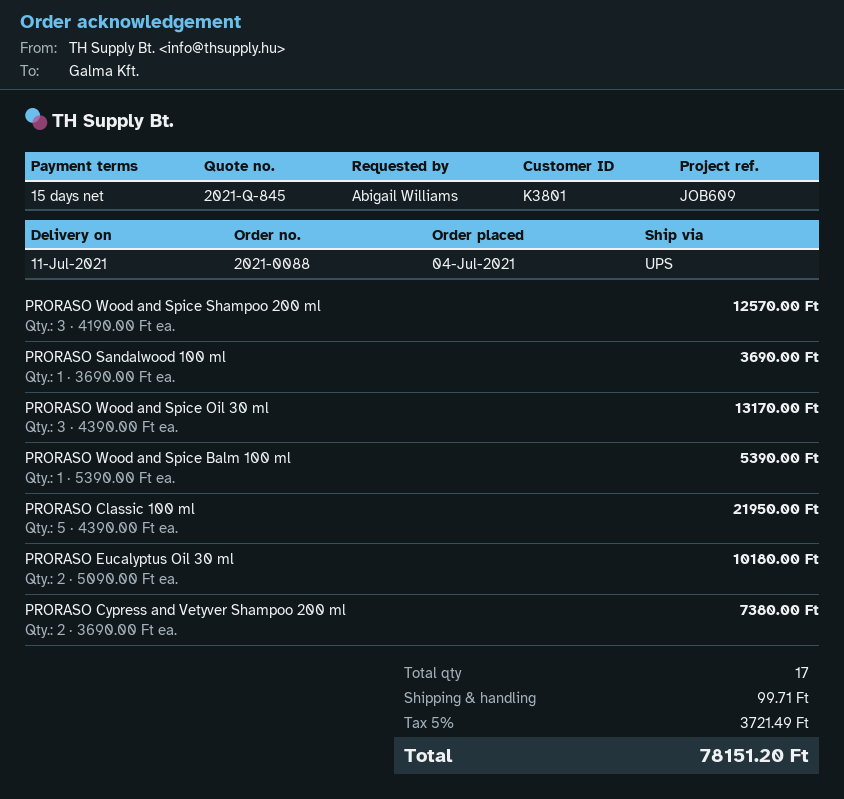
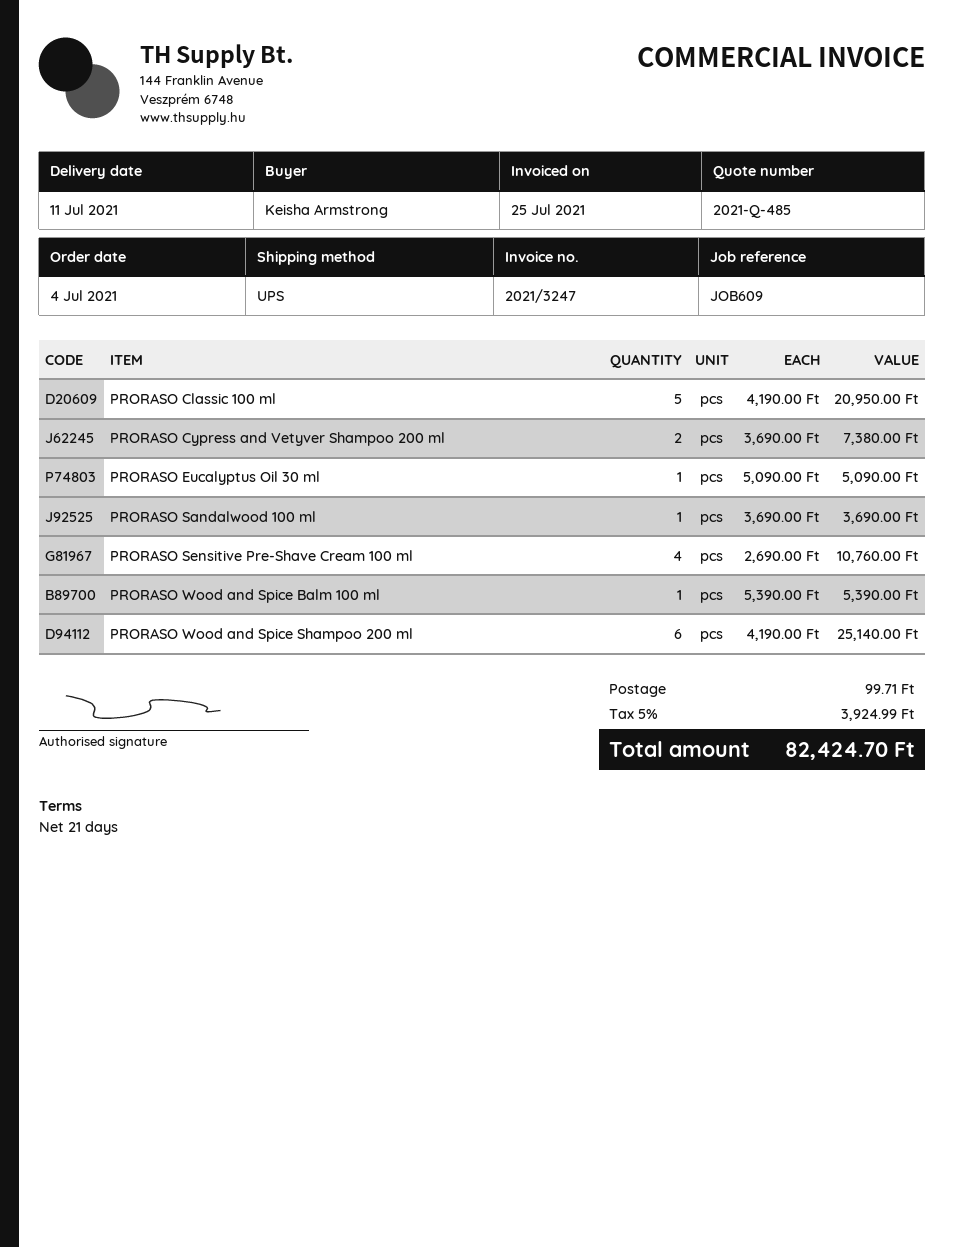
quote number: 2021-Q-845 -> 2021-Q-485
payment terms: 15 days -> 21 days
ordered by: Abigail Williams -> Keisha Armstrong
PRORASO Wood and Spice Shampoo 200 ml: 3 x 4190.00 = 12570.00 -> 6 x 4190.00 = 25140.00
PRORASO Wood and Spice Oil 30 ml: 3 x 4390.00 = 13170.00 -> none
PRORASO Classic 100 ml: 5 x 4390.00 = 21950.00 -> 5 x 4190.00 = 20950.00
PRORASO Eucalyptus Oil 30 ml: 2 x 5090.00 = 10180.00 -> 1 x 5090.00 = 5090.00
PRORASO Sensitive Pre-Shave Cream 100 ml: none -> 4 x 2690.00 = 10760.00
tax: 5% = 3721.49 -> 5% = 3924.99
total: 78151.20 -> 82424.70

